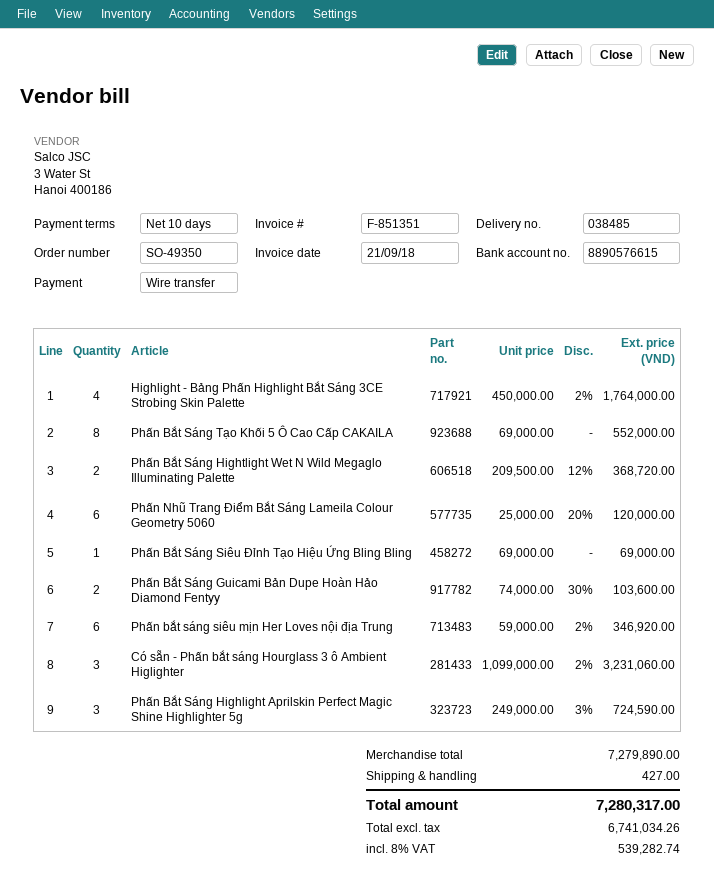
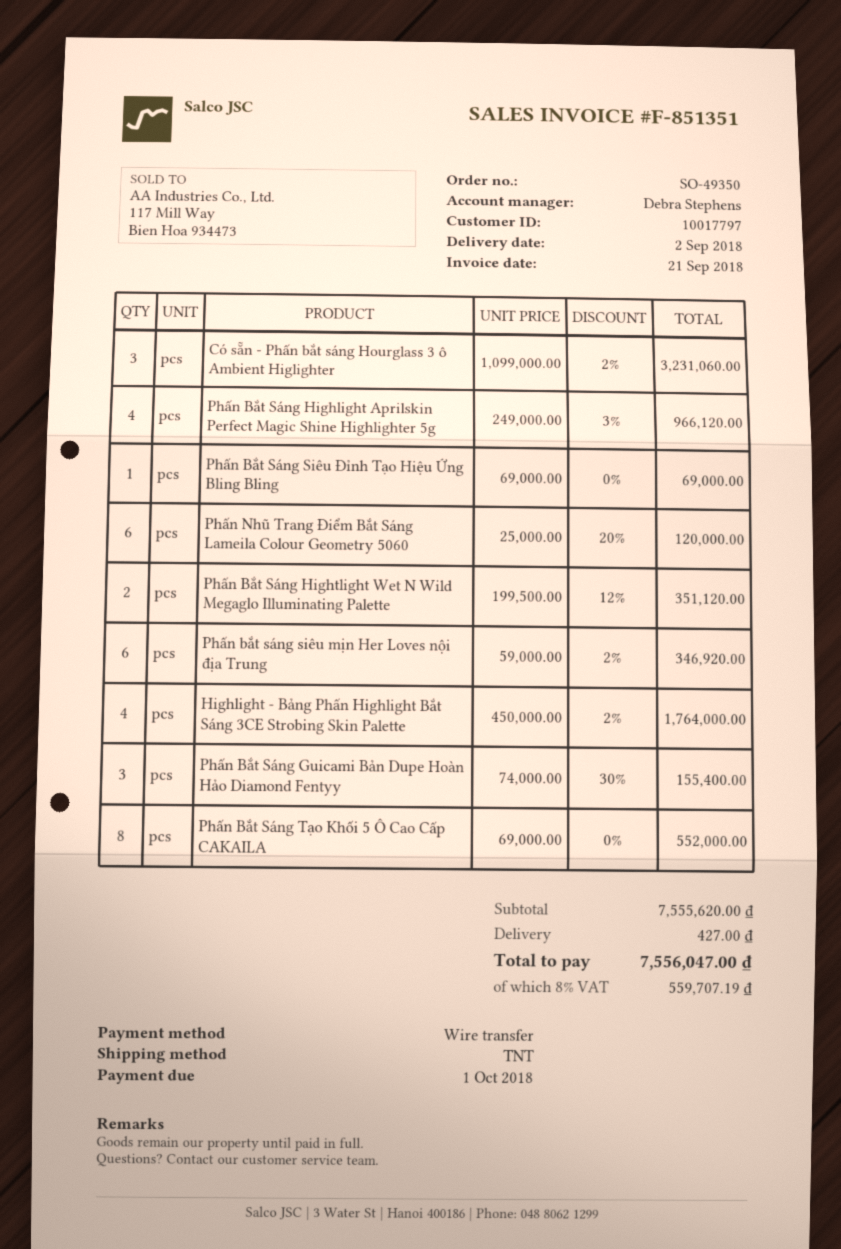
Phấn Bắt Sáng Hightlight Wet N Wild Megaglo Illuminating Palette: 2 x 209500.00 - 12% = 368720.00 -> 2 x 199500.00 - 12% = 351120.00
Phấn Bắt Sáng Guicami Bản Dupe Hoàn Hảo Diamond Fentyy: 2 x 74000.00 - 30% = 103600.00 -> 3 x 74000.00 - 30% = 155400.00
Phấn Bắt Sáng Highlight Aprilskin Perfect Magic Shine Highlighter 5g: 3 x 249000.00 - 3% = 724590.00 -> 4 x 249000.00 - 3% = 966120.00
subtotal: 7279890.00 -> 7555620.00
tax: 8% = 539282.74 -> 8% = 559707.19
total: 7280317.00 -> 7556047.00

